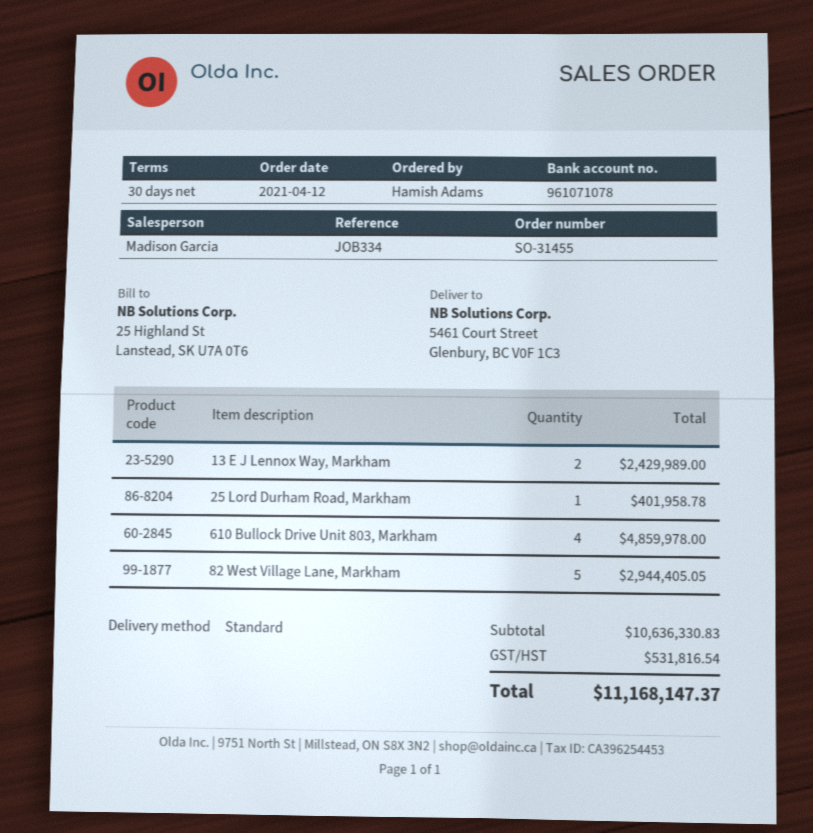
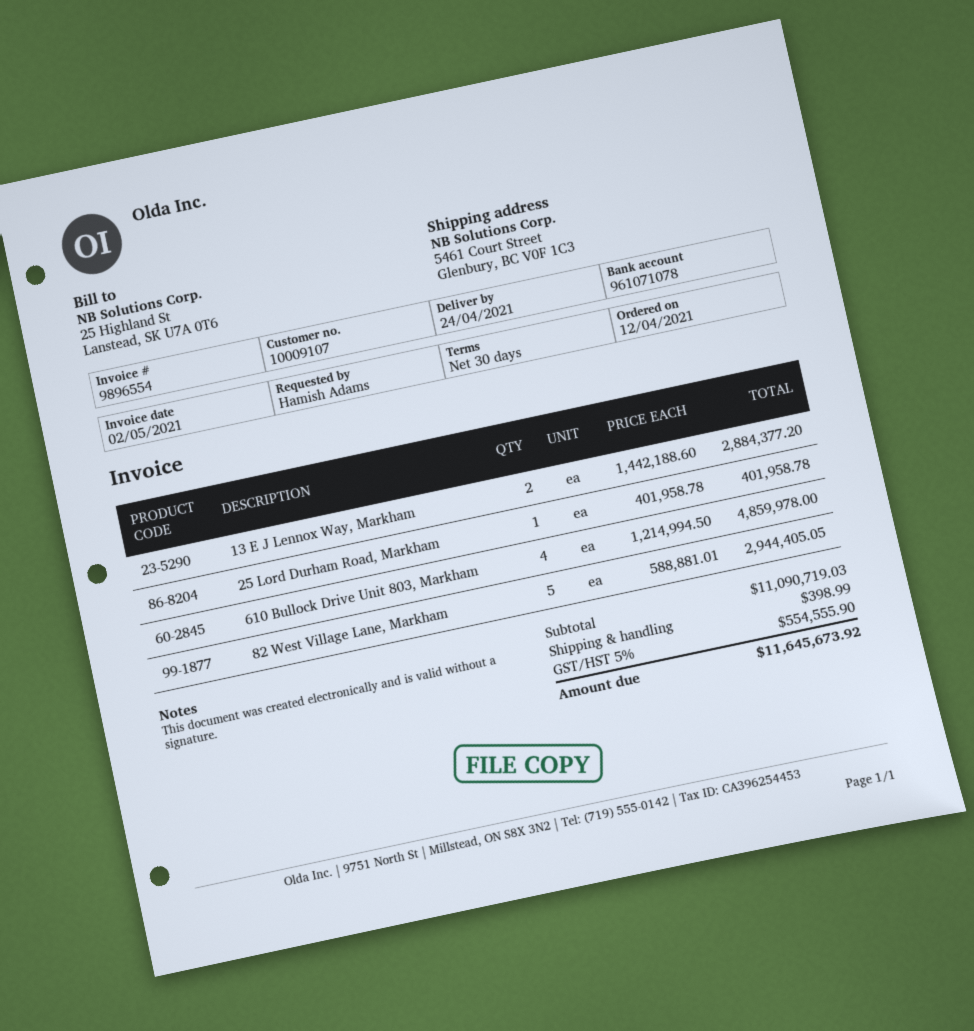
13 E J Lennox Way, Markham: 2 for 2429989.00 -> 2 for 2884377.20
subtotal: 10636330.83 -> 11090719.03
shipping: none -> 398.99
tax: 531816.54 -> 554555.90
total: 11168147.37 -> 11645673.92

